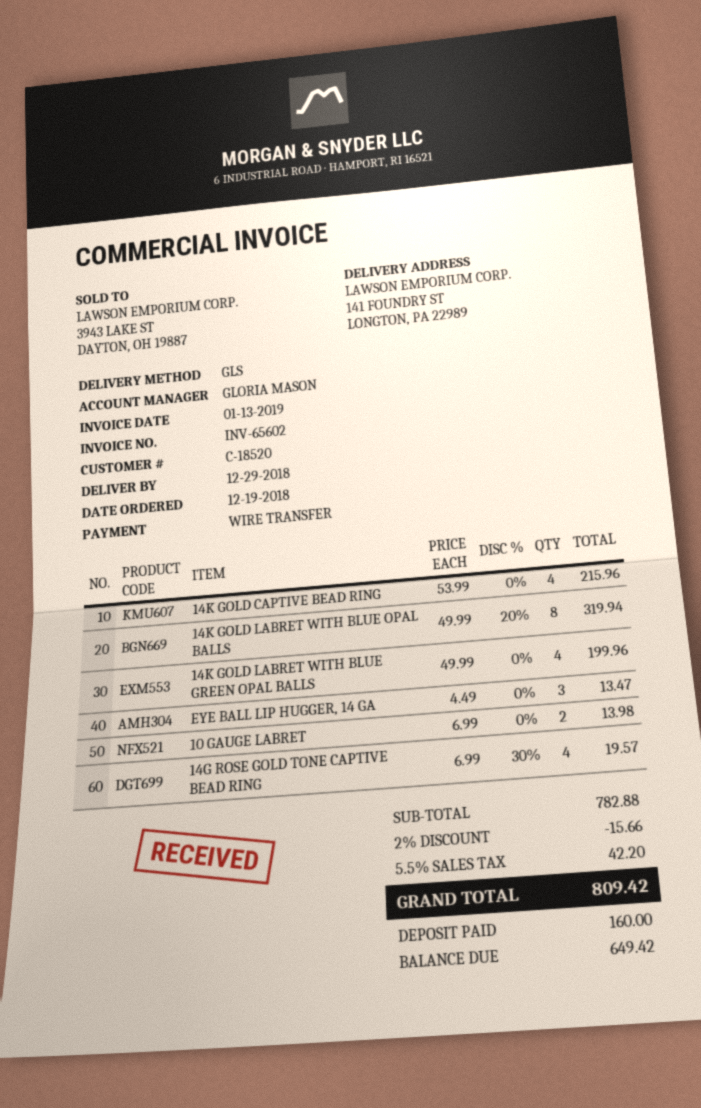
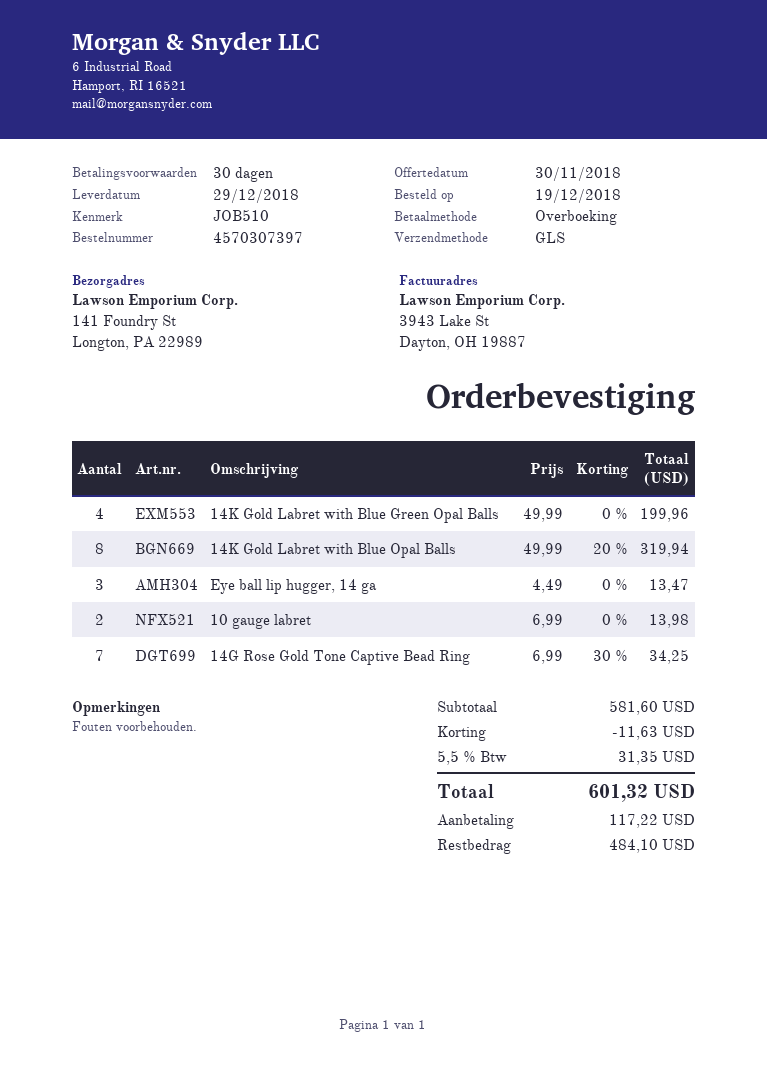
14K GOLD CAPTIVE BEAD RING: 4 x 53.99 = 215.96 -> none
14G ROSE GOLD TONE CAPTIVE BEAD RING: 4 x 6.99 - 30% = 19.57 -> 7 x 6.99 - 30% = 34.25
subtotal: 782.88 -> 581.60
discount: 15.66 -> 11.63
tax: 5.5% = 42.20 -> 5.5% = 31.35
total: 809.42 -> 601.32
deposit: 160.00 -> 117.22
balance: 649.42 -> 484.10

